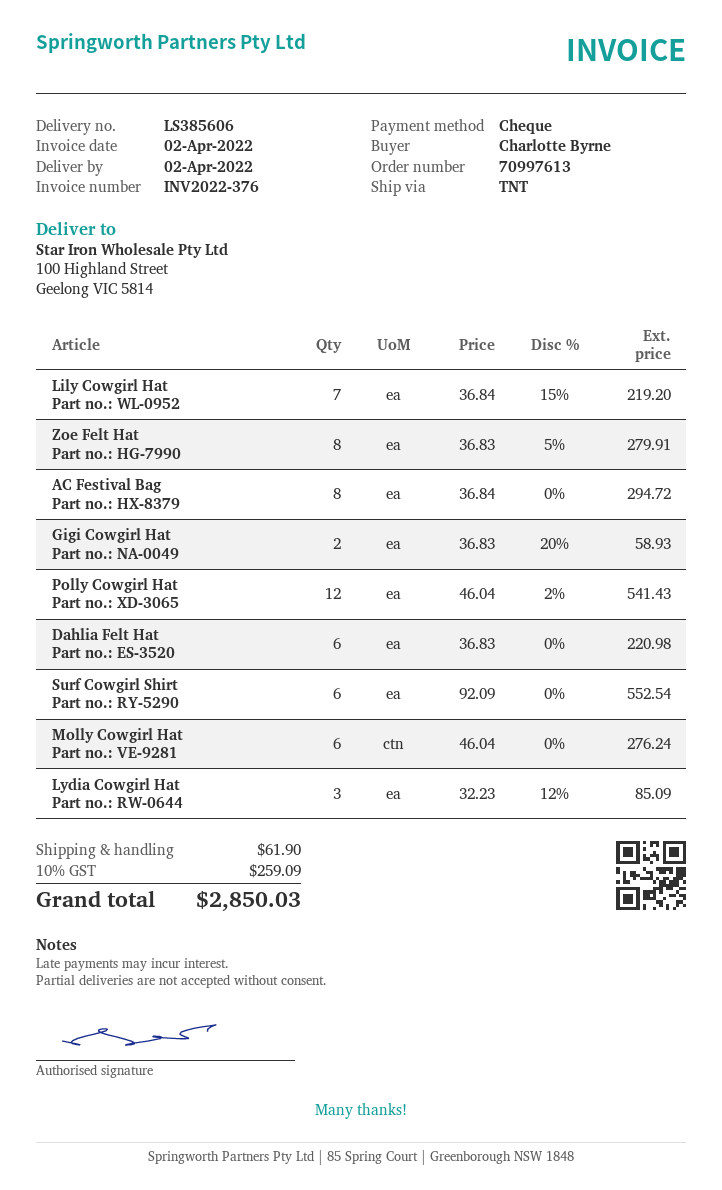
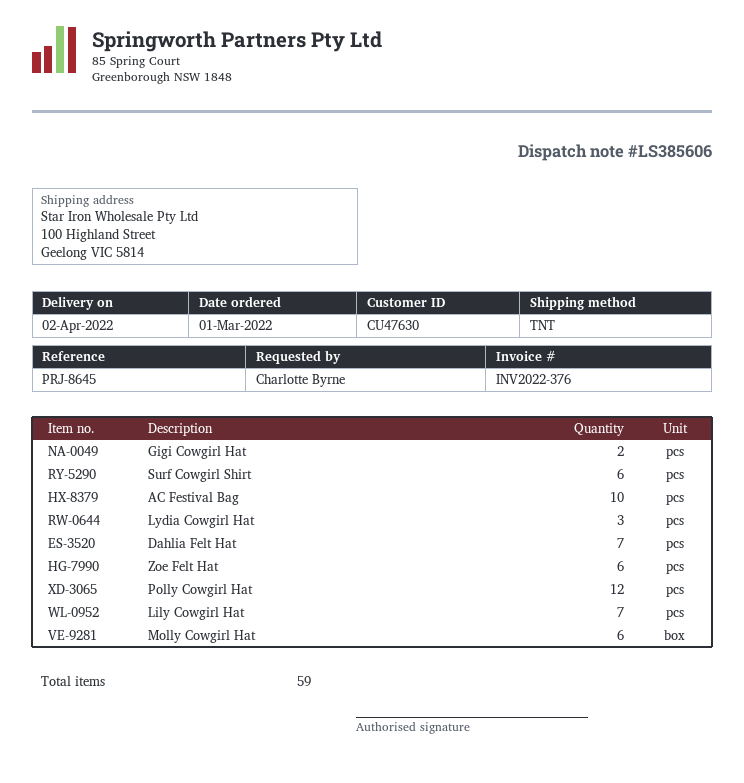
Zoe Felt Hat: 8 -> 6
AC Festival Bag: 8 -> 10
Dahlia Felt Hat: 6 -> 7

